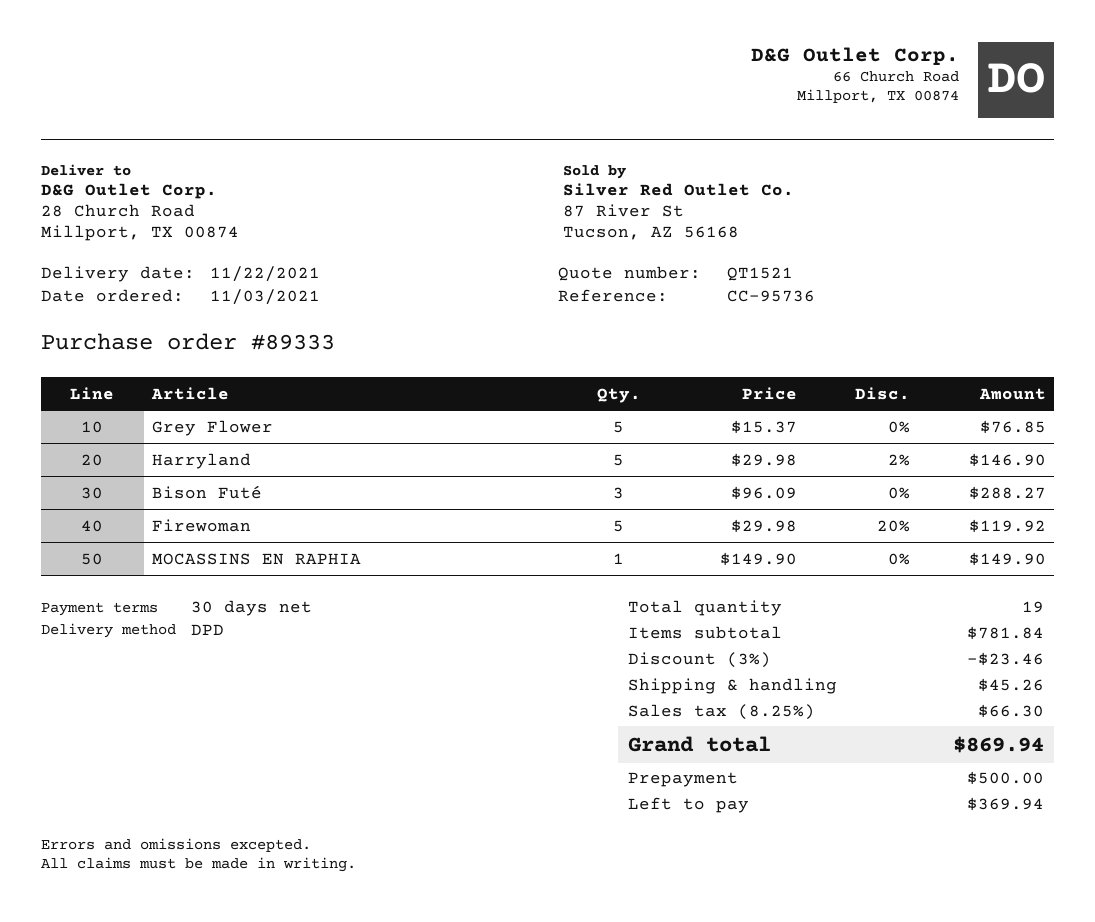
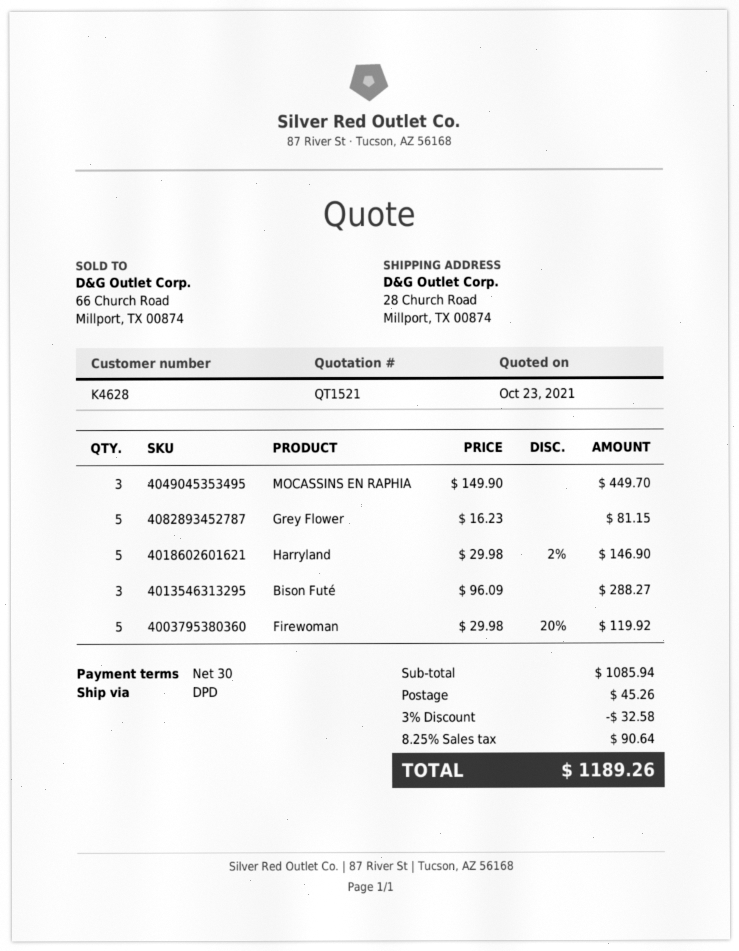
Grey Flower: 5 x 15.37 = 76.85 -> 5 x 16.23 = 81.15
MOCASSINS EN RAPHIA: 1 x 149.90 = 149.90 -> 3 x 149.90 = 449.70
subtotal: 781.84 -> 1085.94
discount: 3% = 23.46 -> 3% = 32.58
tax: 8.25% = 66.30 -> 8.25% = 90.64
total: 869.94 -> 1189.26

